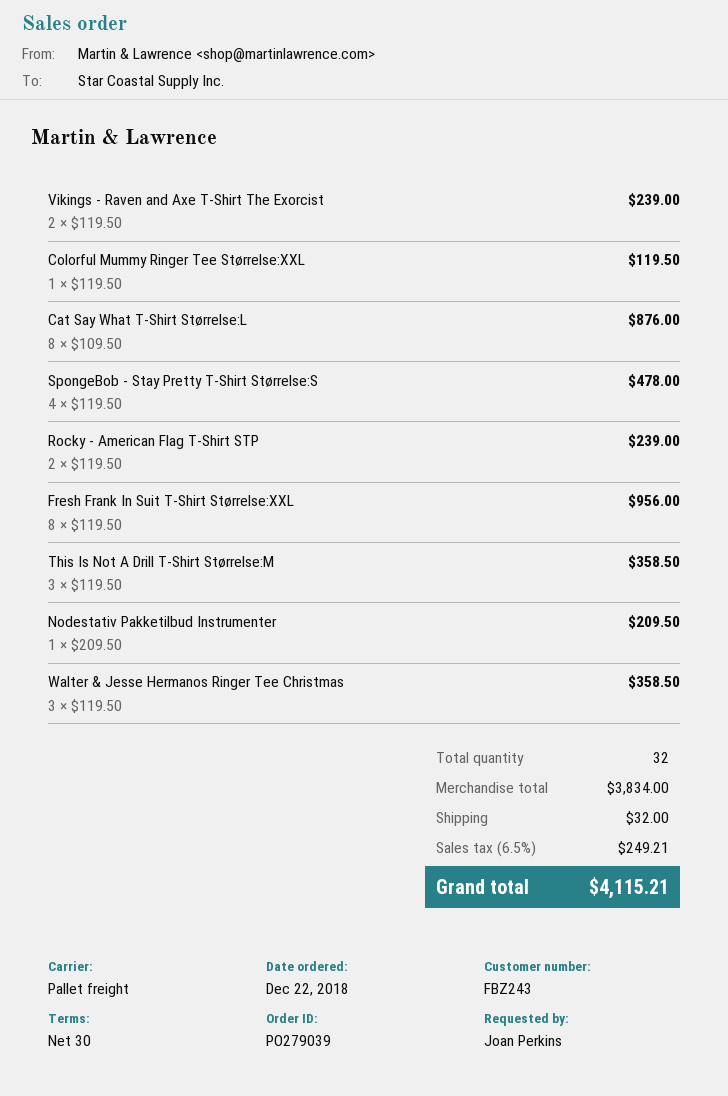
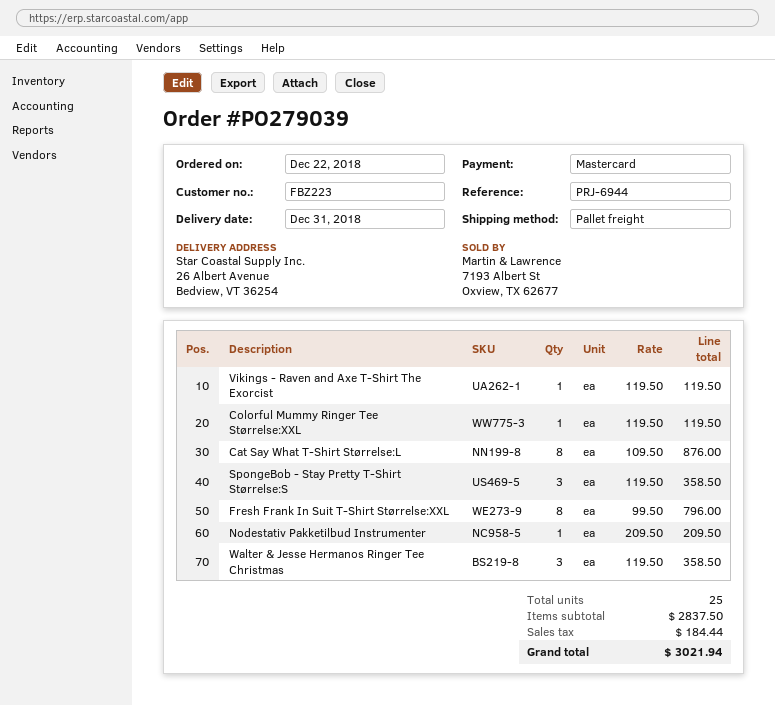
customer number: FBZ243 -> FBZ223
Vikings - Raven and Axe T-Shirt The Exorcist: 2 x 119.50 = 239.00 -> 1 x 119.50 = 119.50
SpongeBob - Stay Pretty T-Shirt Størrelse:S: 4 x 119.50 = 478.00 -> 3 x 119.50 = 358.50
Rocky - American Flag T-Shirt STP: 2 x 119.50 = 239.00 -> none
Fresh Frank In Suit T-Shirt Størrelse:XXL: 8 x 119.50 = 956.00 -> 8 x 99.50 = 796.00
This Is Not A Drill T-Shirt Størrelse:M: 3 x 119.50 = 358.50 -> none
total quantity: 32 -> 25
subtotal: 3834.00 -> 2837.50
shipping: 32.00 -> none
tax: 249.21 -> 184.44
total: 4115.21 -> 3021.94

